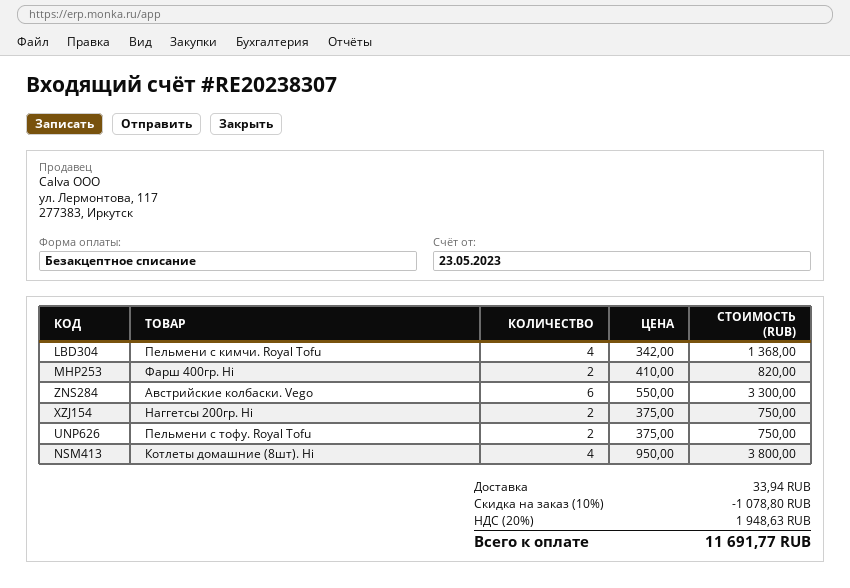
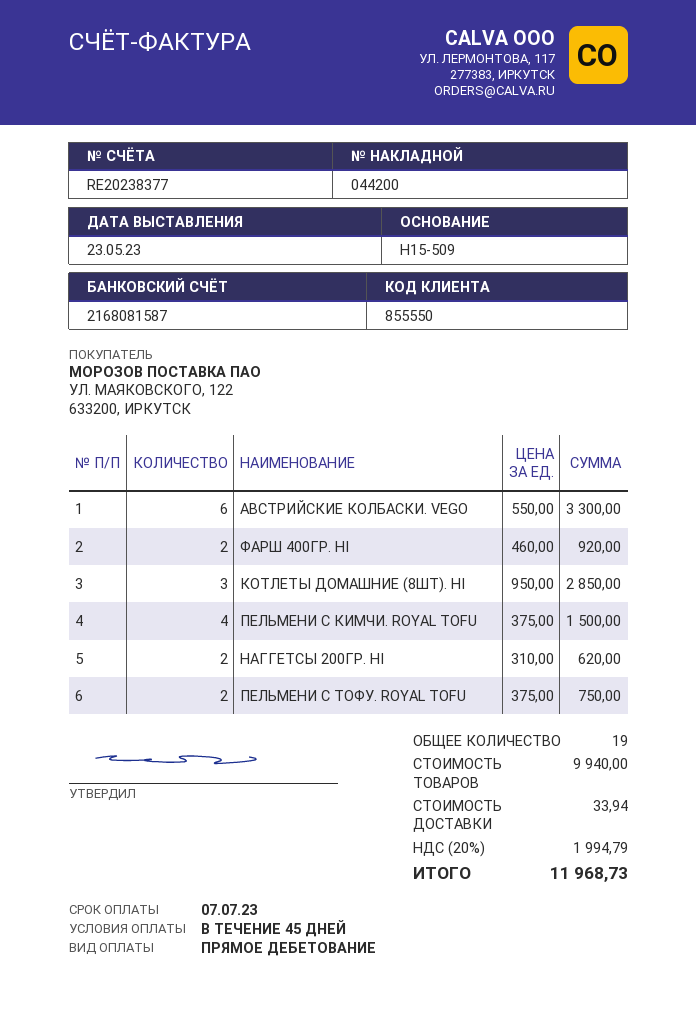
invoice number: RE20238307 -> RE20238377
Пельмени с кимчи. Royal Tofu: 4 x 342.00 = 1368.00 -> 4 x 375.00 = 1500.00
Фарш 400гр. Hi: 2 x 410.00 = 820.00 -> 2 x 460.00 = 920.00
Наггетсы 200гр. Hi: 2 x 375.00 = 750.00 -> 2 x 310.00 = 620.00
Котлеты домашние (8шт). Hi: 4 x 950.00 = 3800.00 -> 3 x 950.00 = 2850.00
discount: 10% = 1078.80 -> none
tax: 20% = 1948.63 -> 20% = 1994.79
total: 11691.77 -> 11968.73

